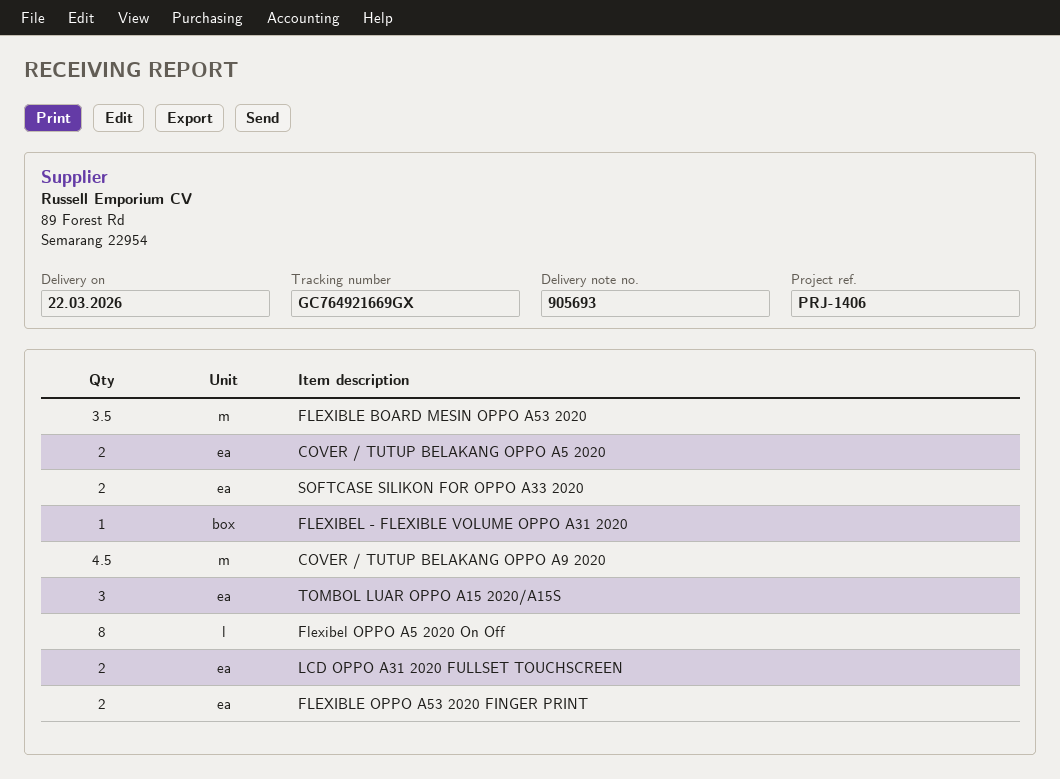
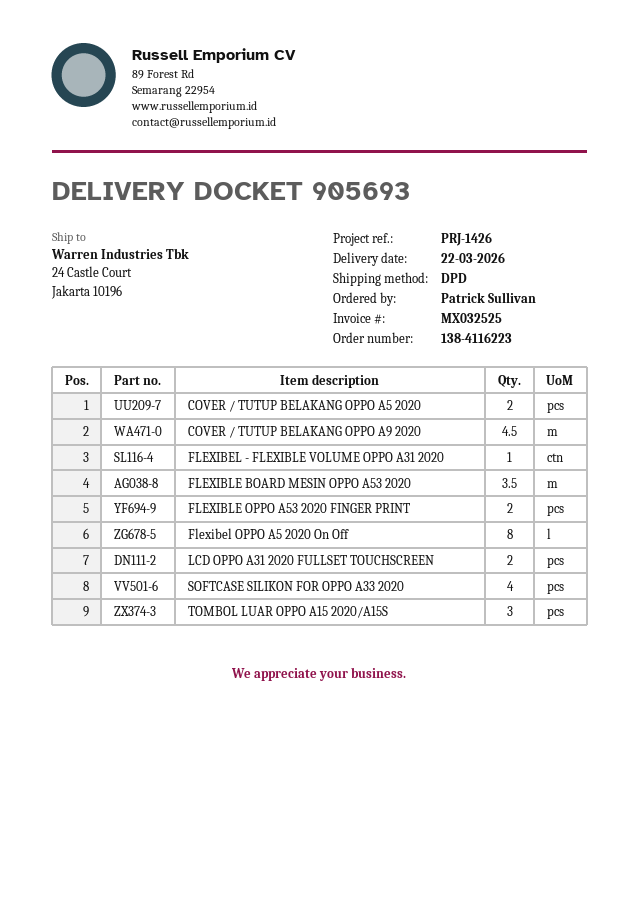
reference: PRJ-1406 -> PRJ-1426
SOFTCASE SILIKON FOR OPPO A33 2020: 2 -> 4

